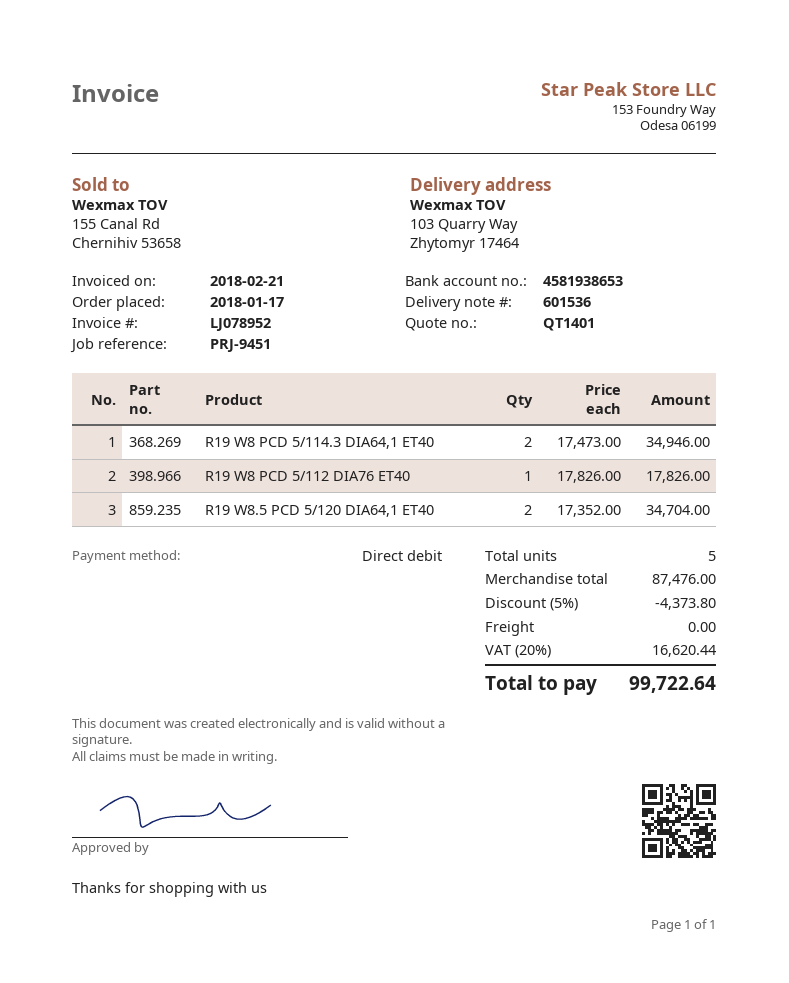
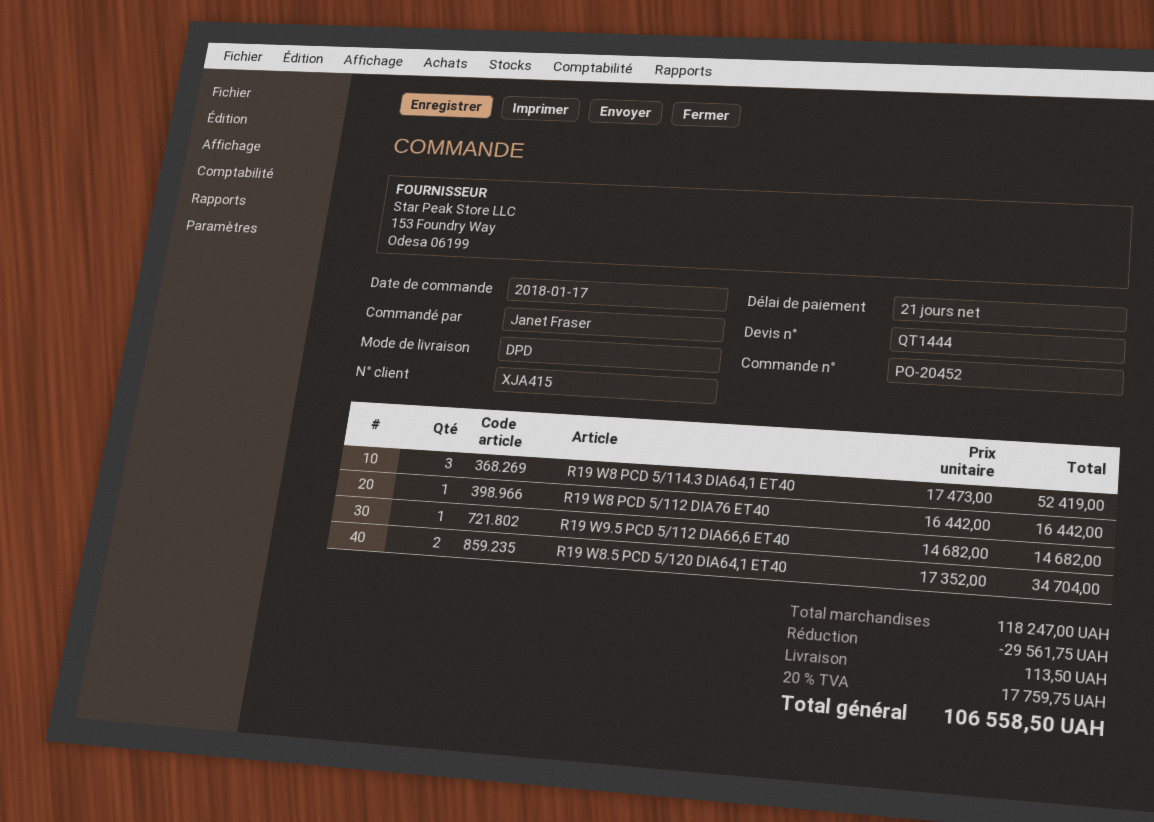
quote number: QT1401 -> QT1444
R19 W8 PCD 5/114.3 DIA64,1 ET40: 2 x 17473.00 = 34946.00 -> 3 x 17473.00 = 52419.00
R19 W8 PCD 5/112 DIA76 ET40: 1 x 17826.00 = 17826.00 -> 1 x 16442.00 = 16442.00
R19 W9.5 PCD 5/112 DIA66,6 ET40: none -> 1 x 14682.00 = 14682.00
subtotal: 87476.00 -> 118247.00
discount: 4373.80 -> 29561.75
shipping: 0.00 -> 113.50
tax: 20% = 16620.44 -> 20% = 17759.75
total: 99722.64 -> 106558.50

